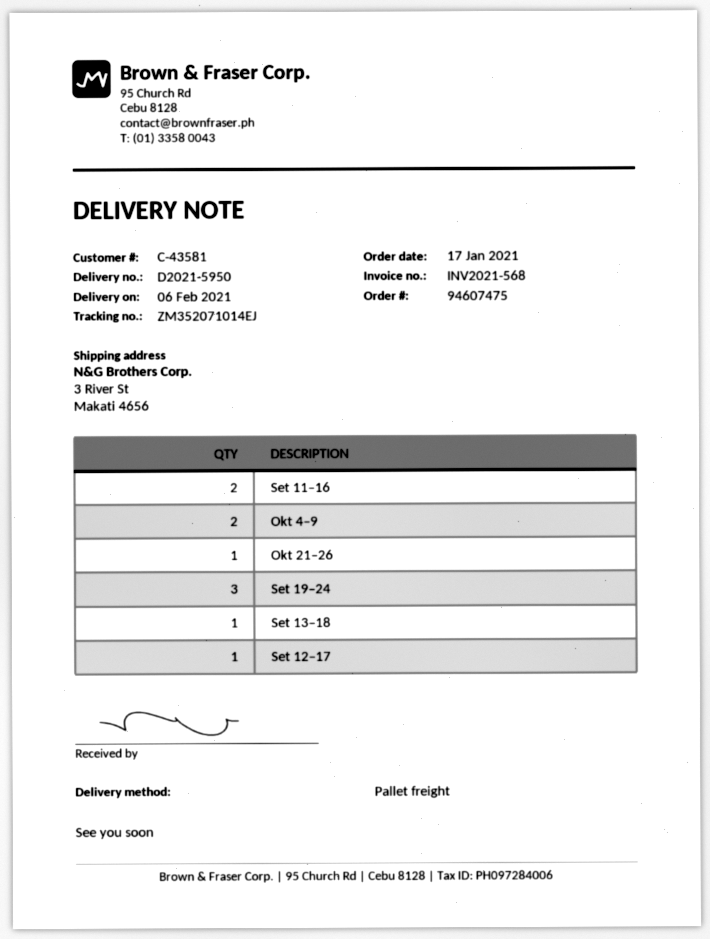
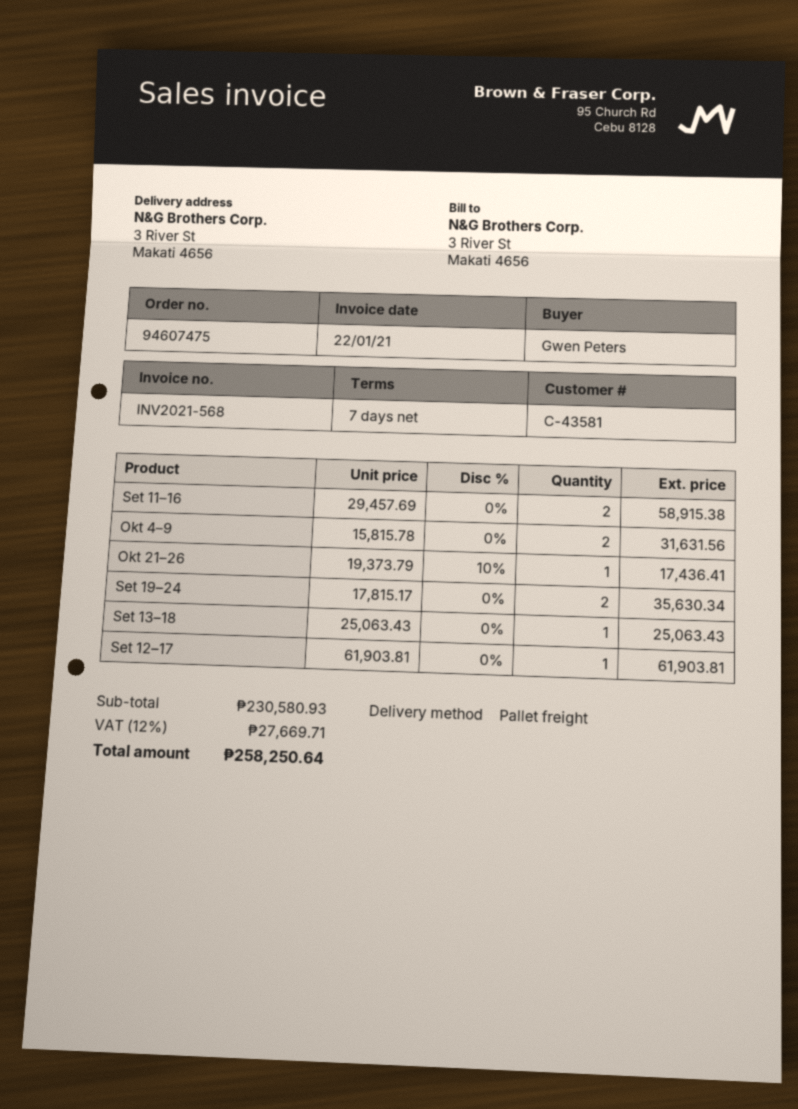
Set 19–24: 3 -> 2

